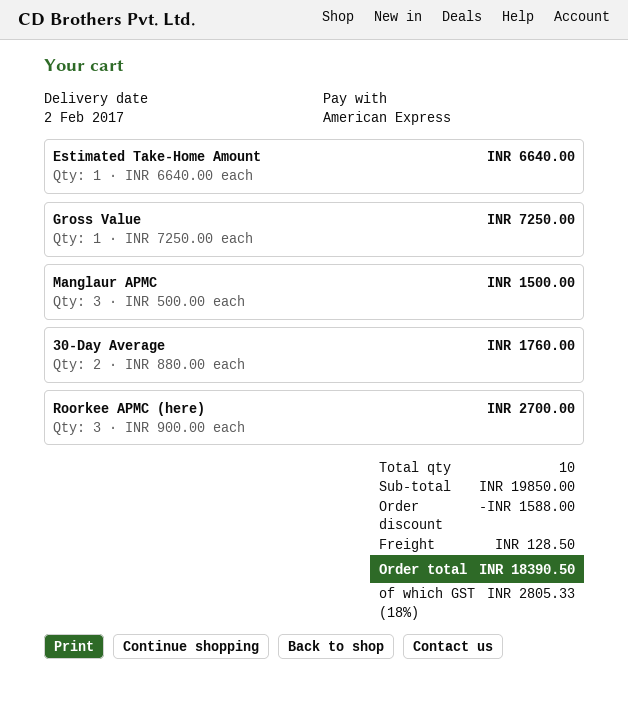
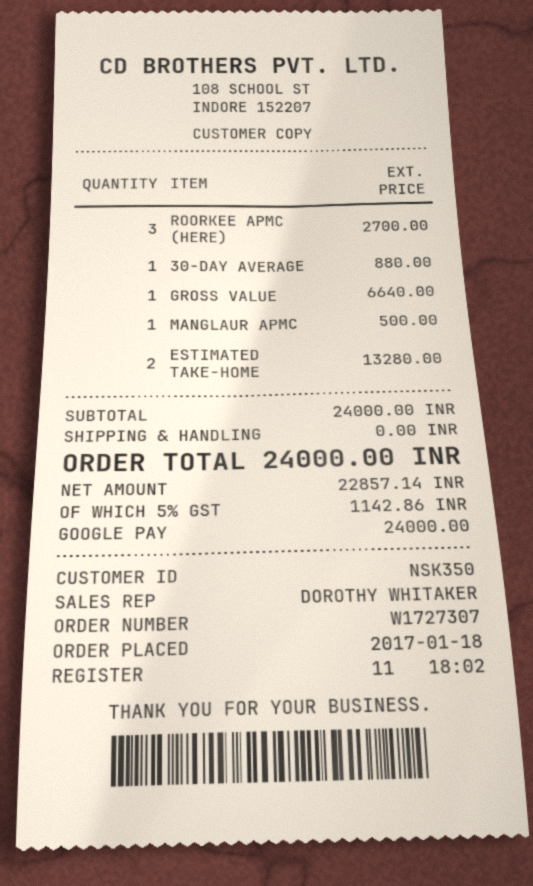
payment method: American Express -> Google Pay
Estimated Take-Home Amount: 1 for 6640.00 -> 2 for 13280.00
Gross Value: 1 for 7250.00 -> 1 for 6640.00
Manglaur APMC: 3 for 1500.00 -> 1 for 500.00
30-Day Average: 2 for 1760.00 -> 1 for 880.00
subtotal: 19850.00 -> 24000.00
discount: 1588.00 -> none
shipping: 128.50 -> 0.00
tax: 18% = 2805.33 -> 5% = 1142.86
total: 18390.50 -> 24000.00

